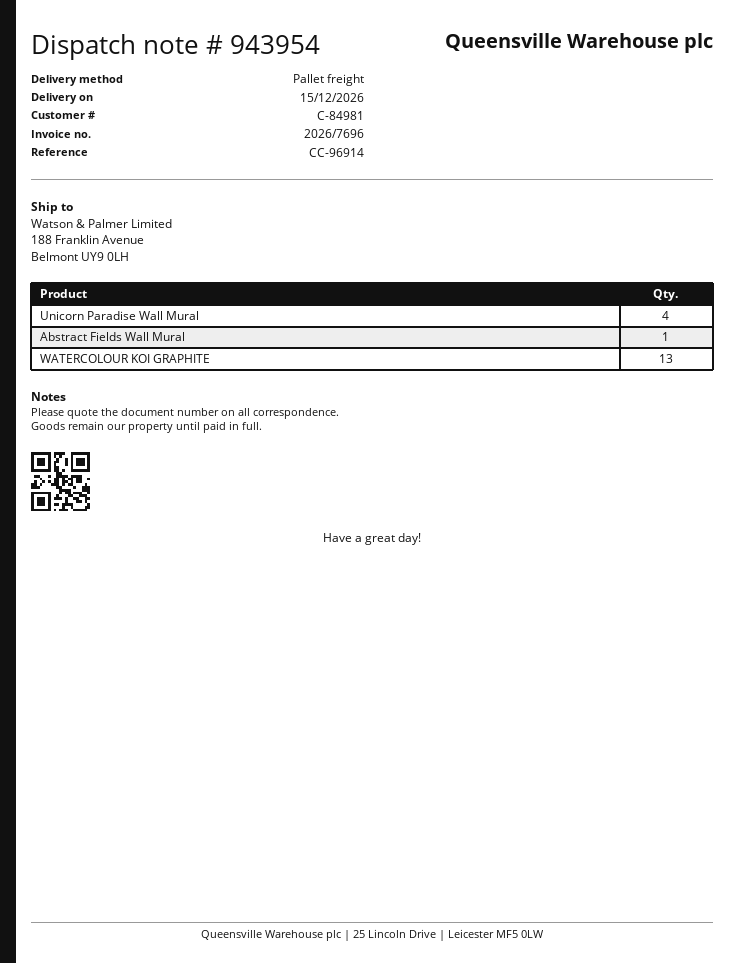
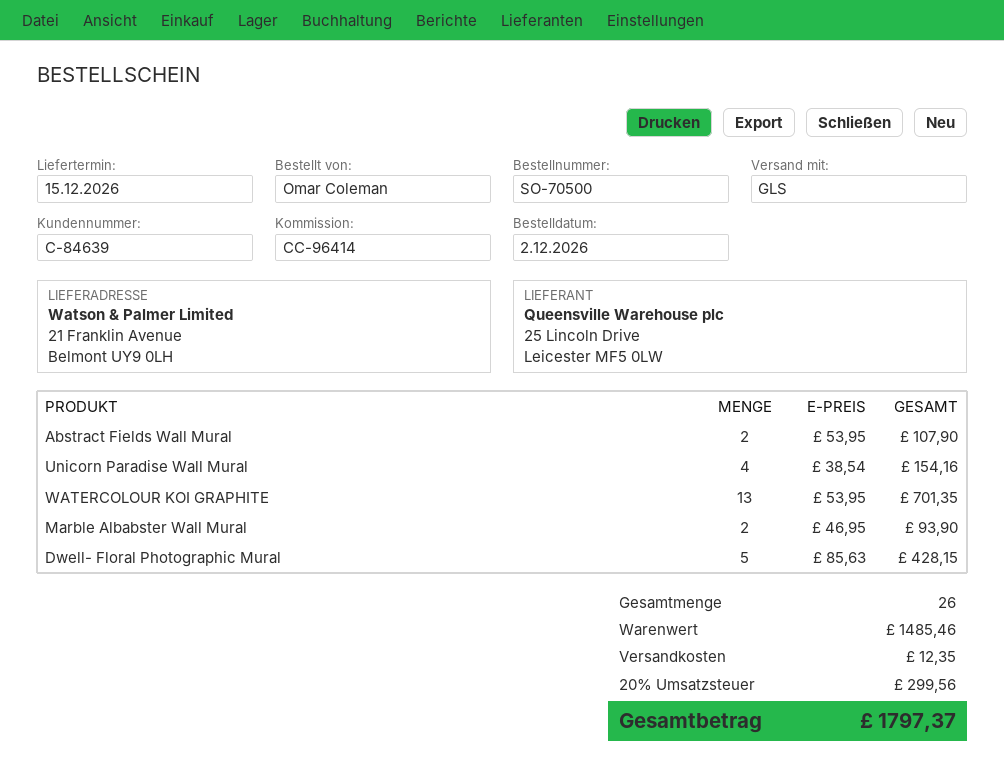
customer number: C-84981 -> C-84639
reference: CC-96914 -> CC-96414
shipping method: pallet freight -> GLS
ship to: 188 Franklin Avenue, Belmont UY9 0LH -> 21 Franklin Avenue, Belmont UY9 0LH
Abstract Fields Wall Mural: 1 -> 2
Marble Albabster Wall Mural: none -> 2
Dwell- Floral Photographic Mural: none -> 5

